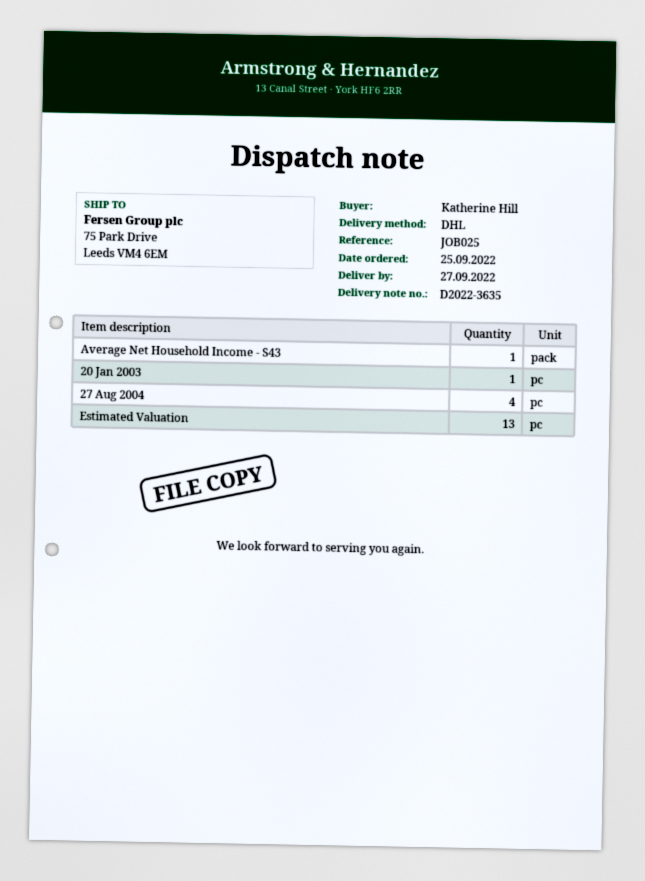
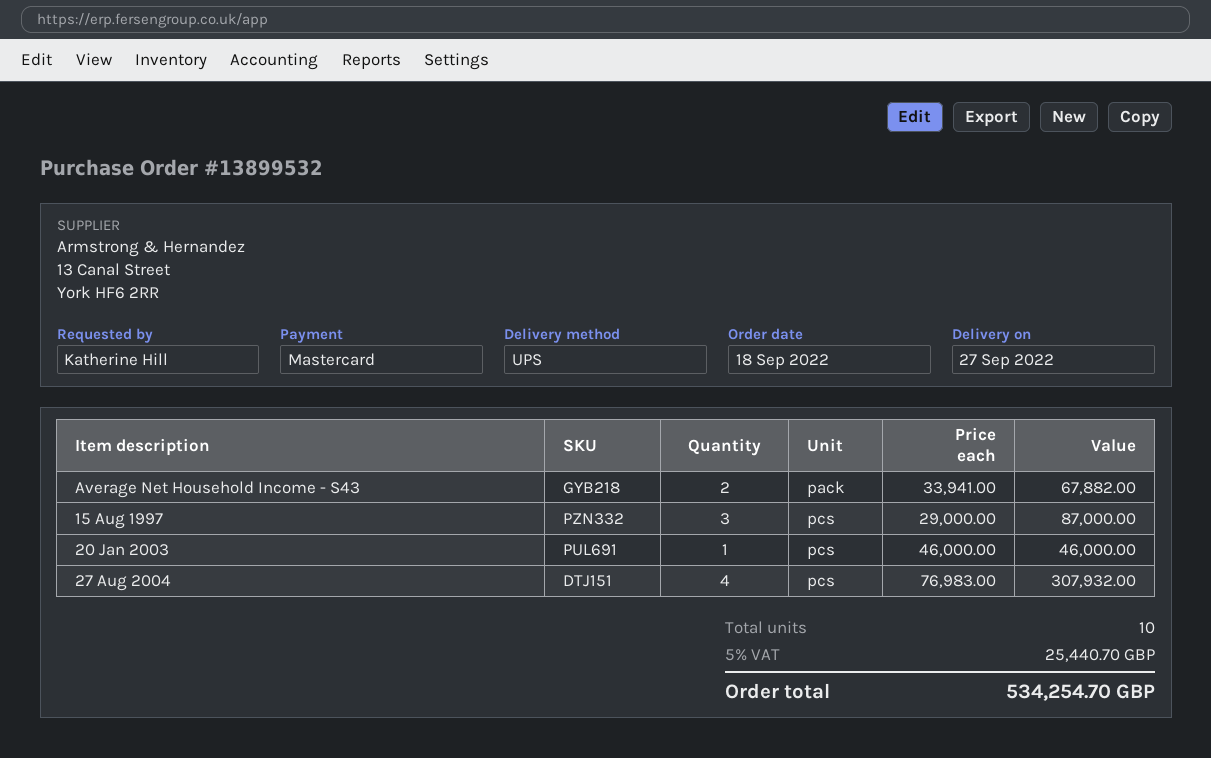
order date: 2022-09-25 -> 2022-09-18
shipping method: DHL -> UPS
Average Net Household Income - S43: 1 -> 2
Estimated Valuation: 13 -> none
15 Aug 1997: none -> 3

